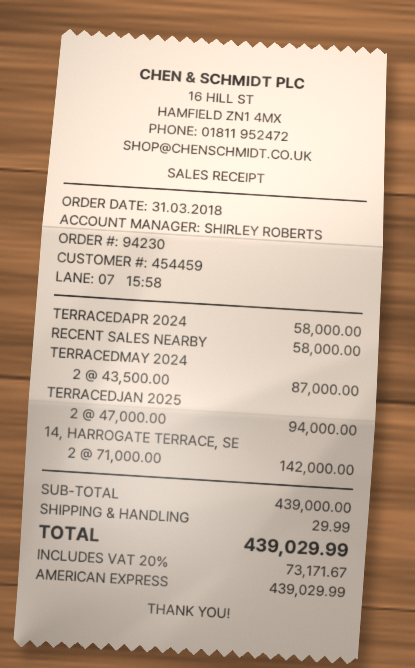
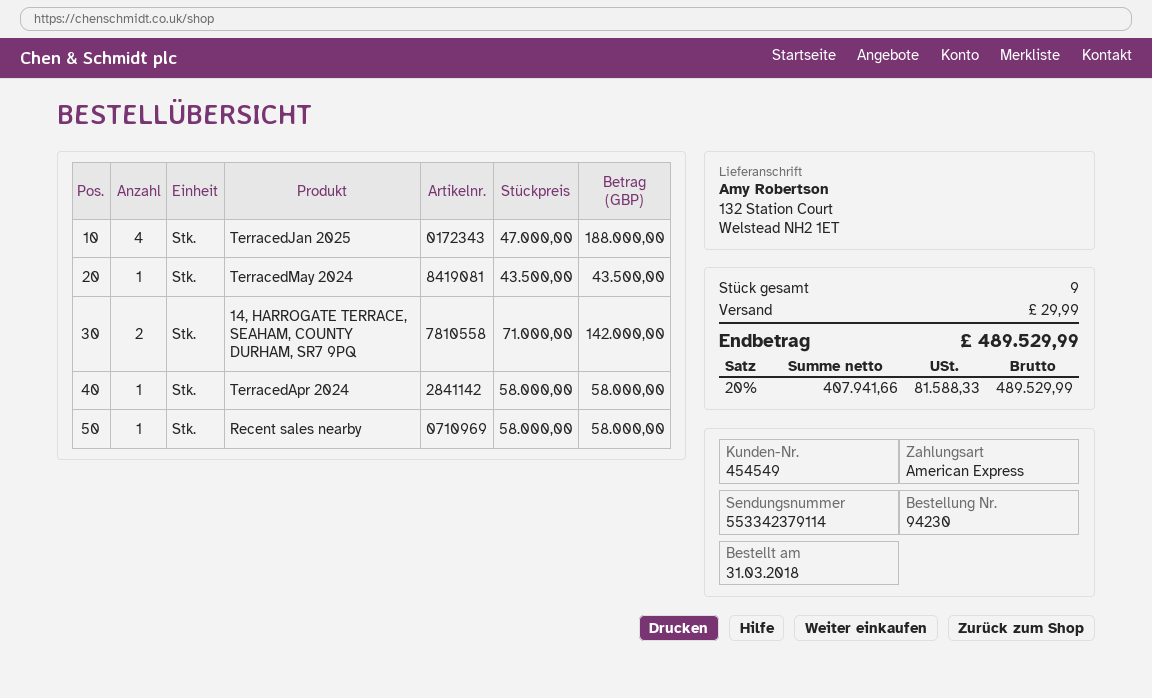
customer number: 454459 -> 454549
TERRACEDMAY 2024: 2 x 43500.00 = 87000.00 -> 1 x 43500.00 = 43500.00
TERRACEDJAN 2025: 2 x 47000.00 = 94000.00 -> 4 x 47000.00 = 188000.00
tax: 20% = 73171.67 -> 20% = 81588.33
total: 439029.99 -> 489529.99

